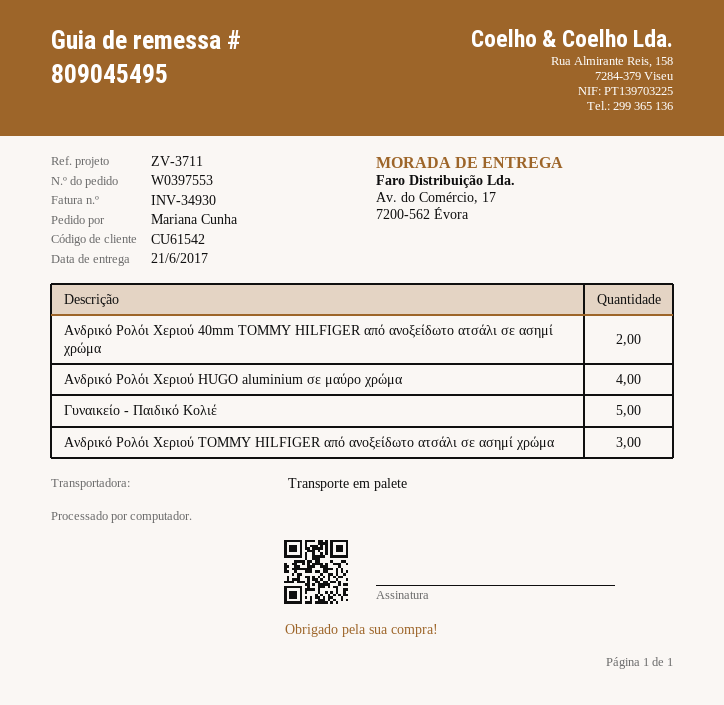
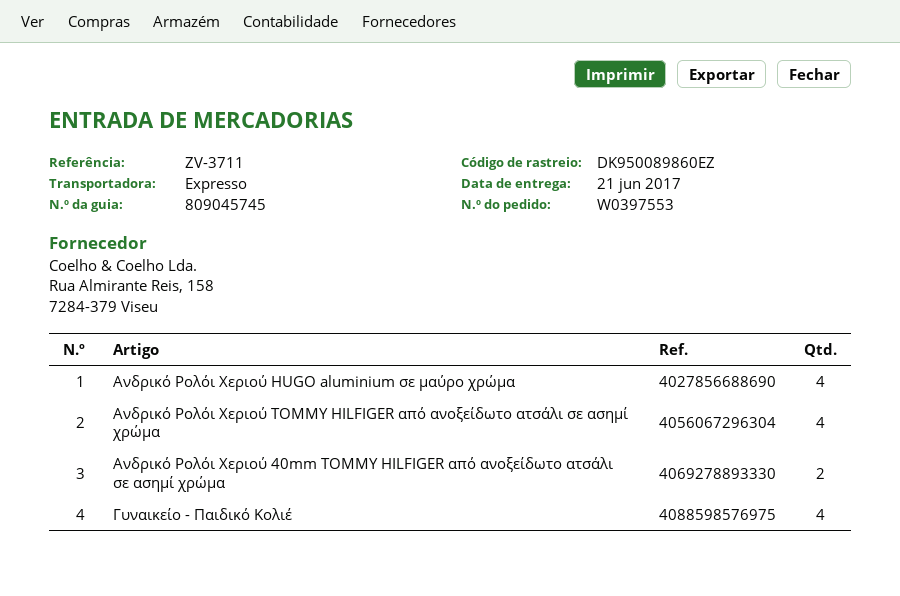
delivery note number: 809045495 -> 809045745
shipping method: pallet freight -> express
Γυναικείο - Παιδικό Κολιέ: 5 -> 4
Ανδρικό Ρολόι Χεριού TOMMY HILFIGER από ανοξείδωτο ατσάλι σε ασημί χρώμα: 3 -> 4

